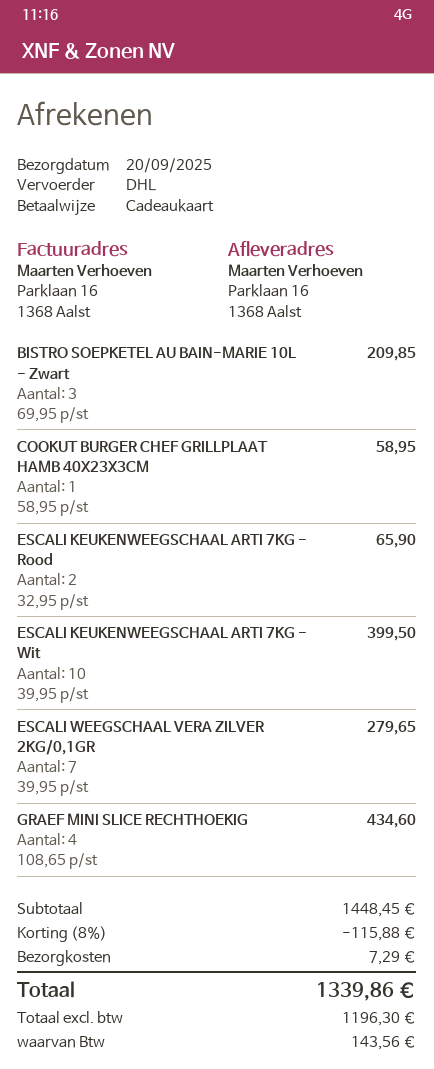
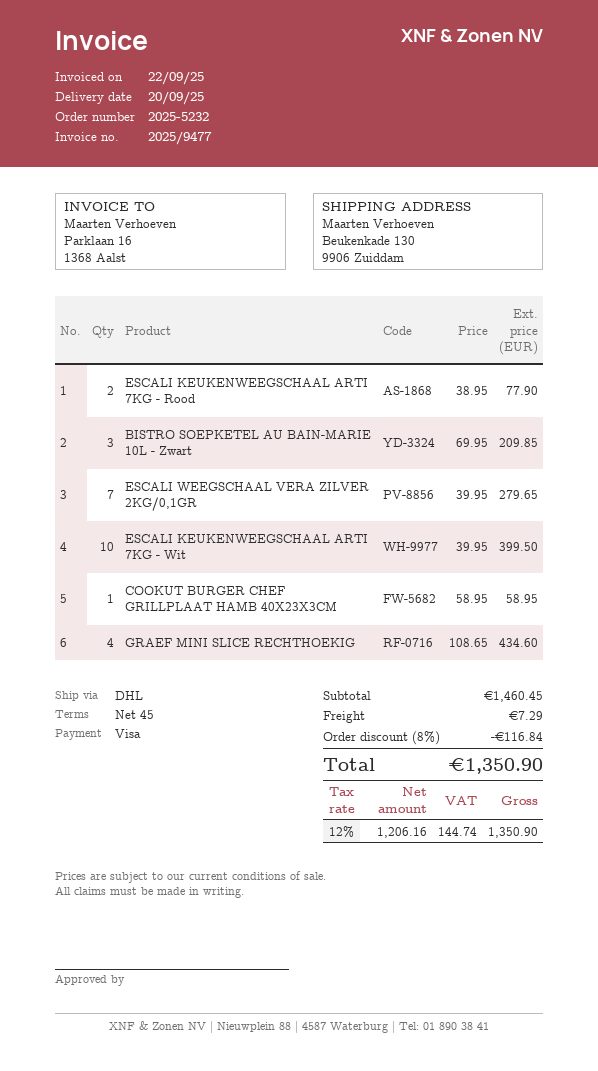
payment method: gift card -> Visa
ship to: Parklaan 16, 1368 Aalst -> Beukenkade 130, 9906 Zuiddam
ESCALI KEUKENWEEGSCHAAL ARTI 7KG - Rood: 2 x 32.95 = 65.90 -> 2 x 38.95 = 77.90
subtotal: 1448.45 -> 1460.45
discount: 8% = 115.88 -> 8% = 116.84
net: 1196.30 -> 1206.16
tax: 143.56 -> 144.74
total: 1339.86 -> 1350.90

